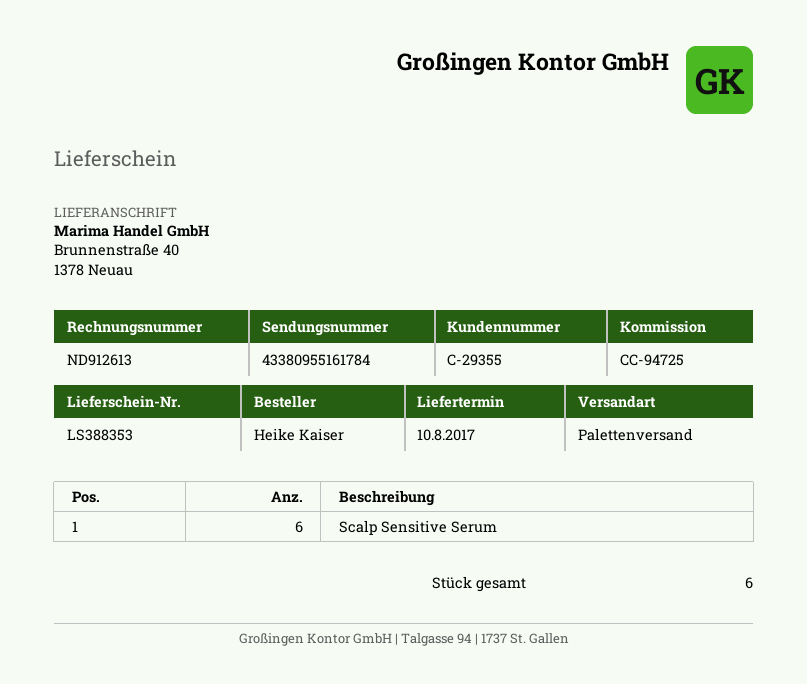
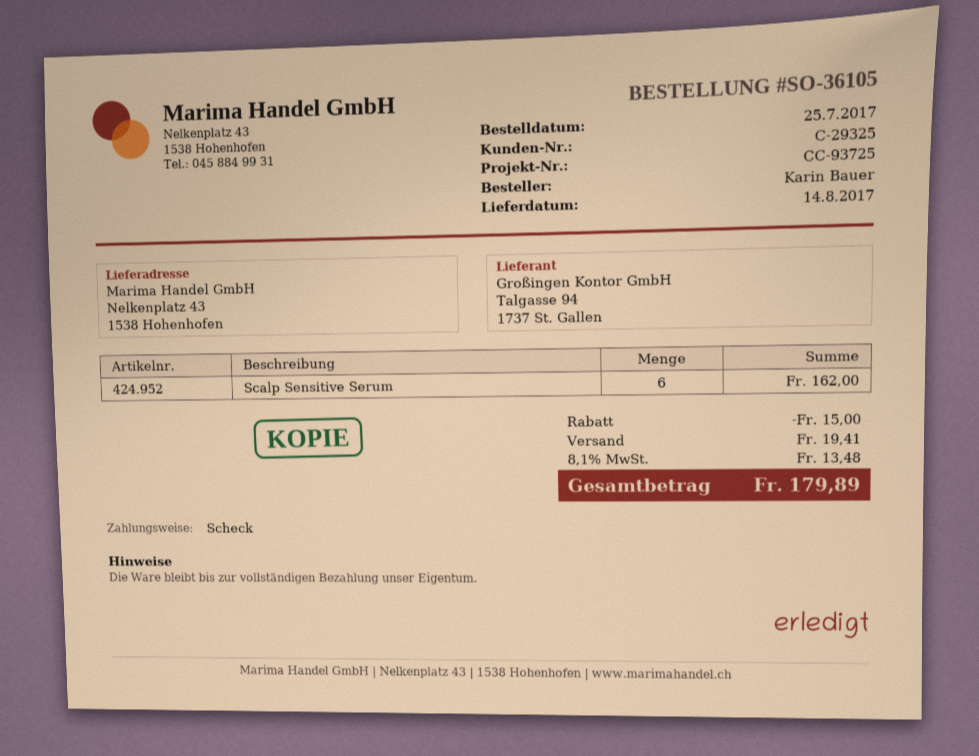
delivery date: 2017-08-10 -> 2017-08-14
customer number: C-29355 -> C-29325
reference: CC-94725 -> CC-93725
ordered by: Heike Kaiser -> Karin Bauer
ship to: Brunnenstraße 40, 1378 Neuau -> Nelkenplatz 43, 1538 Hohenhofen

